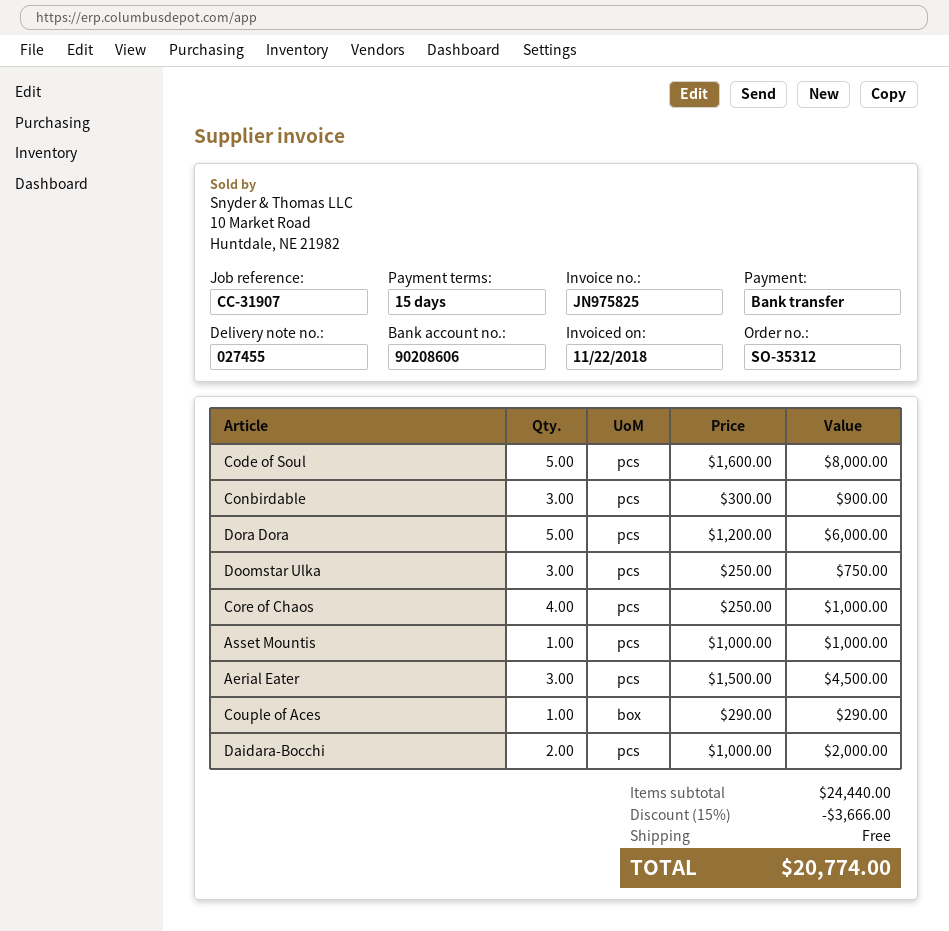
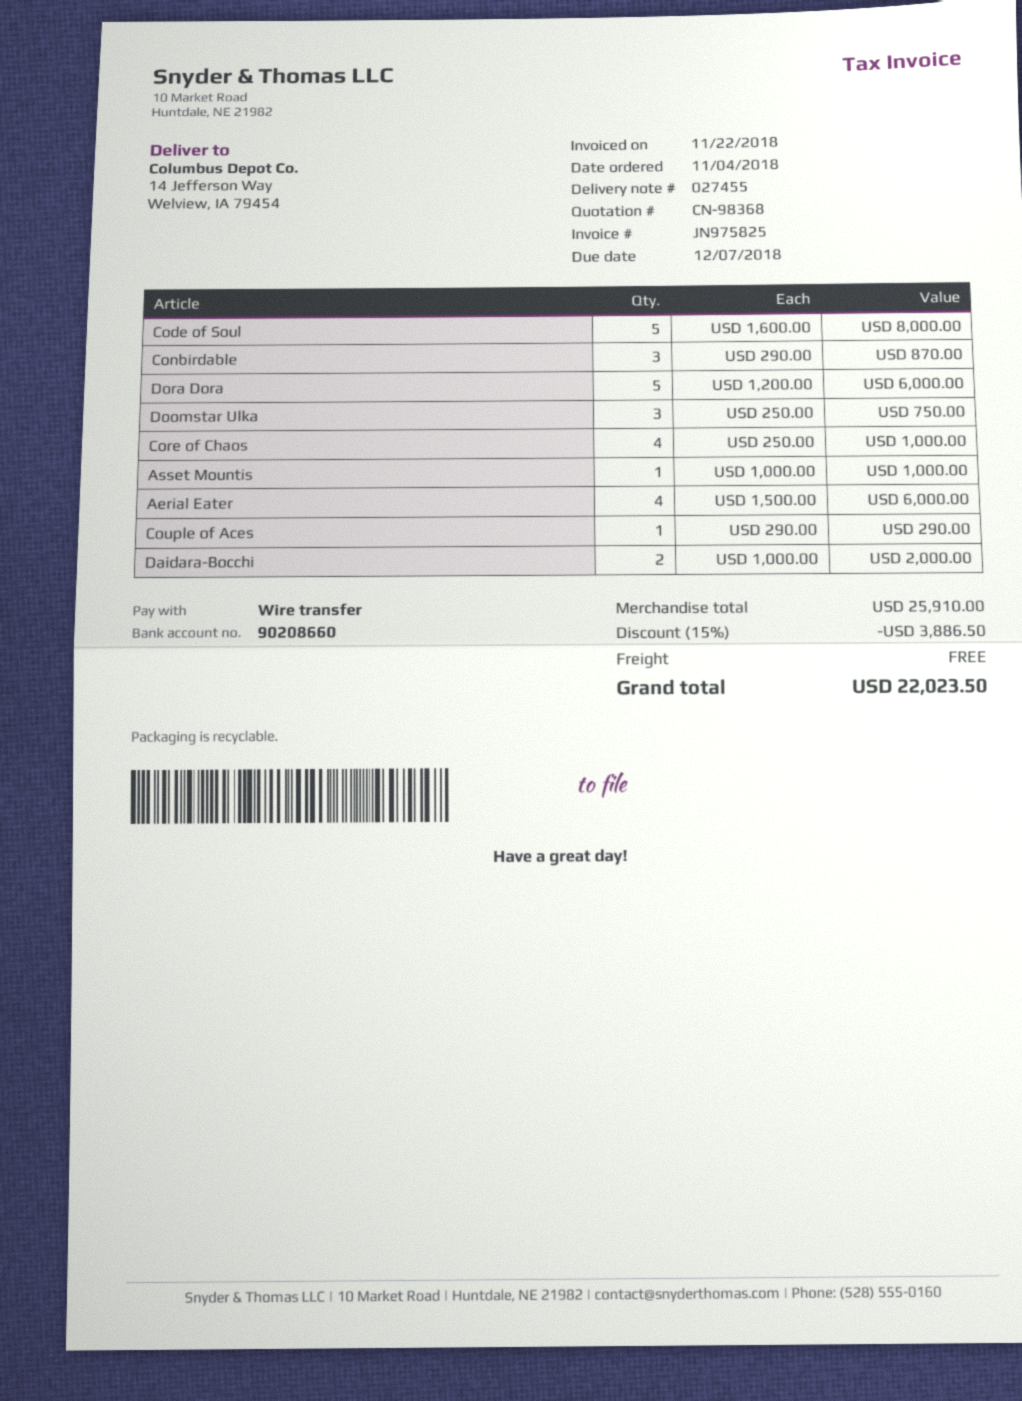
bank account: 90208606 -> 90208660
Conbirdable: 3 x 300.00 = 900.00 -> 3 x 290.00 = 870.00
Aerial Eater: 3 x 1500.00 = 4500.00 -> 4 x 1500.00 = 6000.00
subtotal: 24440.00 -> 25910.00
discount: 15% = 3666.00 -> 15% = 3886.50
total: 20774.00 -> 22023.50

